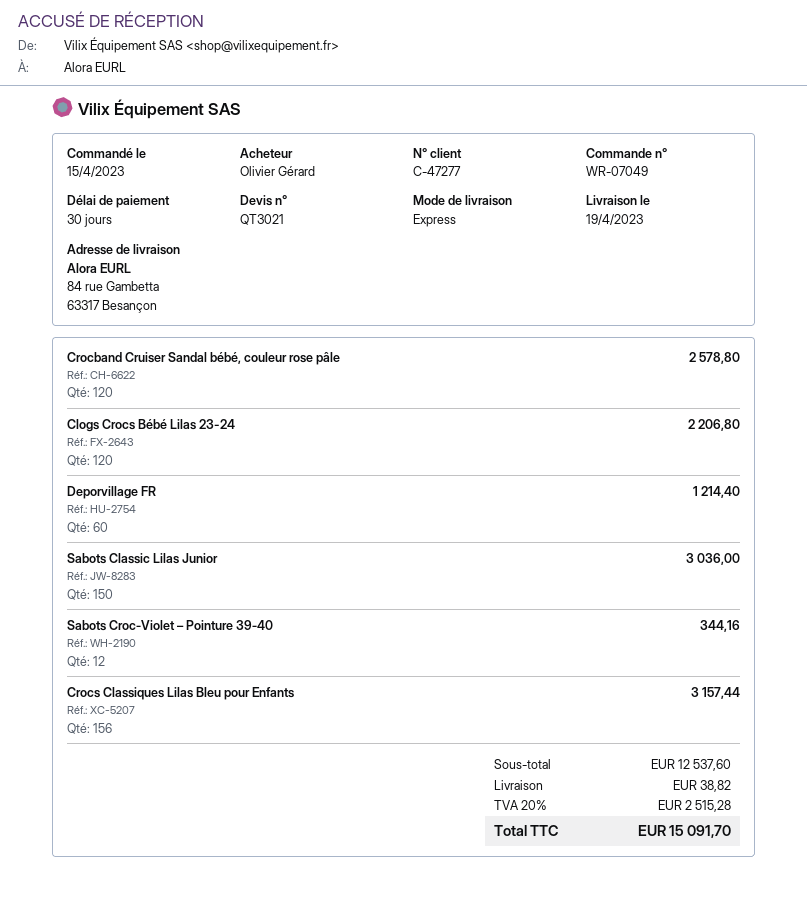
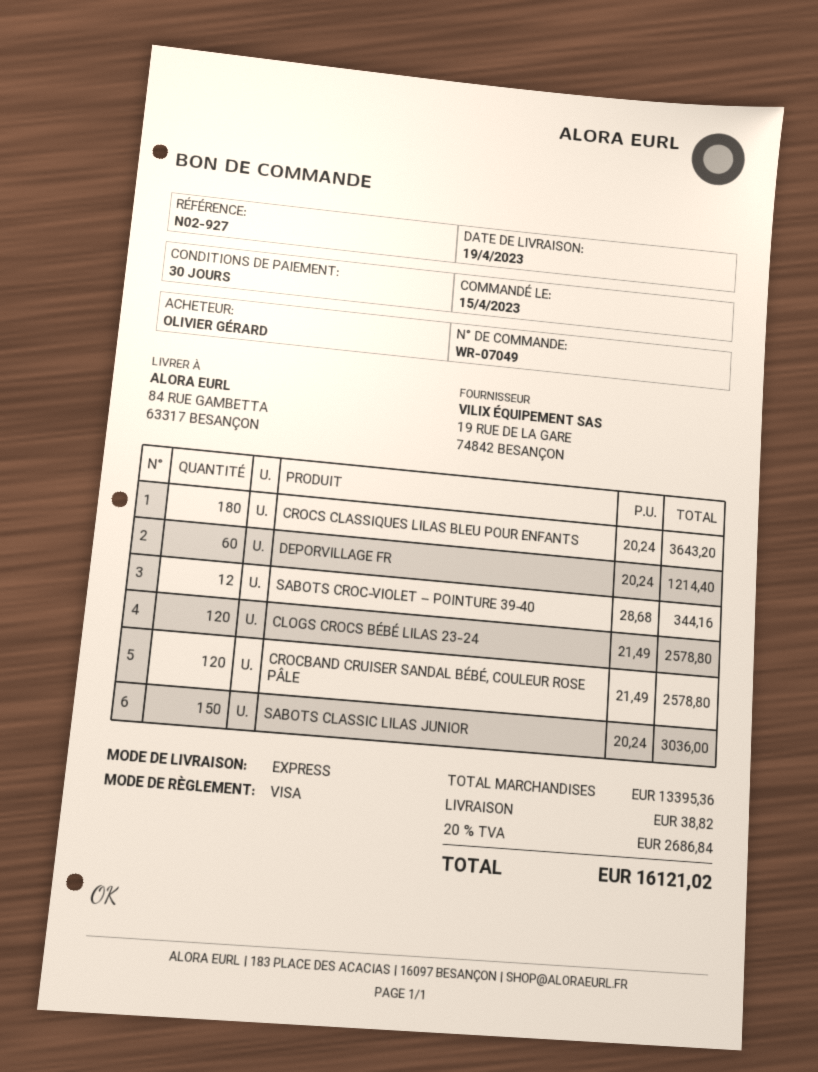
Clogs Crocs Bébé Lilas 23-24: 120 for 2206.80 -> 120 for 2578.80
Crocs Classiques Lilas Bleu pour Enfants: 156 for 3157.44 -> 180 for 3643.20
subtotal: 12537.60 -> 13395.36
tax: 20% = 2515.28 -> 20% = 2686.84
total: 15091.70 -> 16121.02

